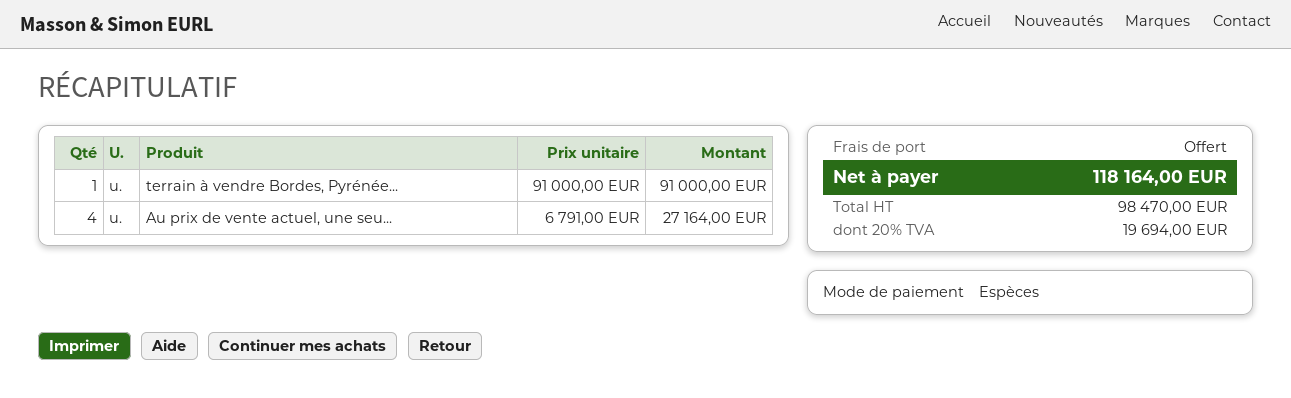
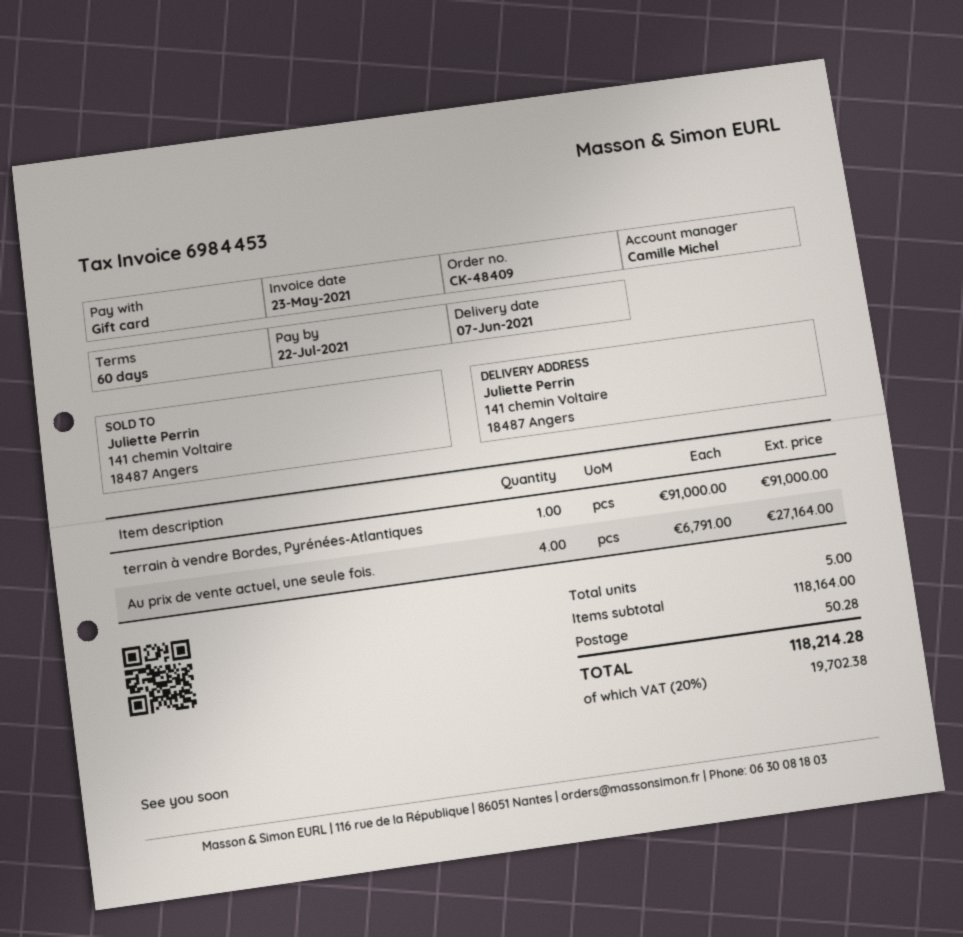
payment method: cash -> gift card
shipping: 0.00 -> 50.28
tax: 20% = 19694.00 -> 20% = 19702.38
total: 118164.00 -> 118214.28

